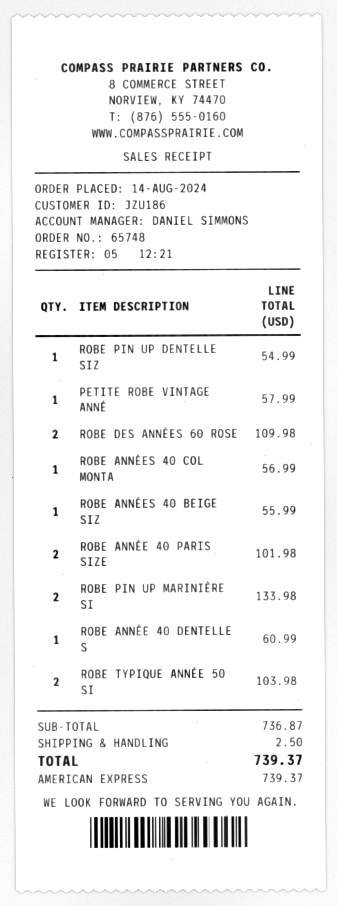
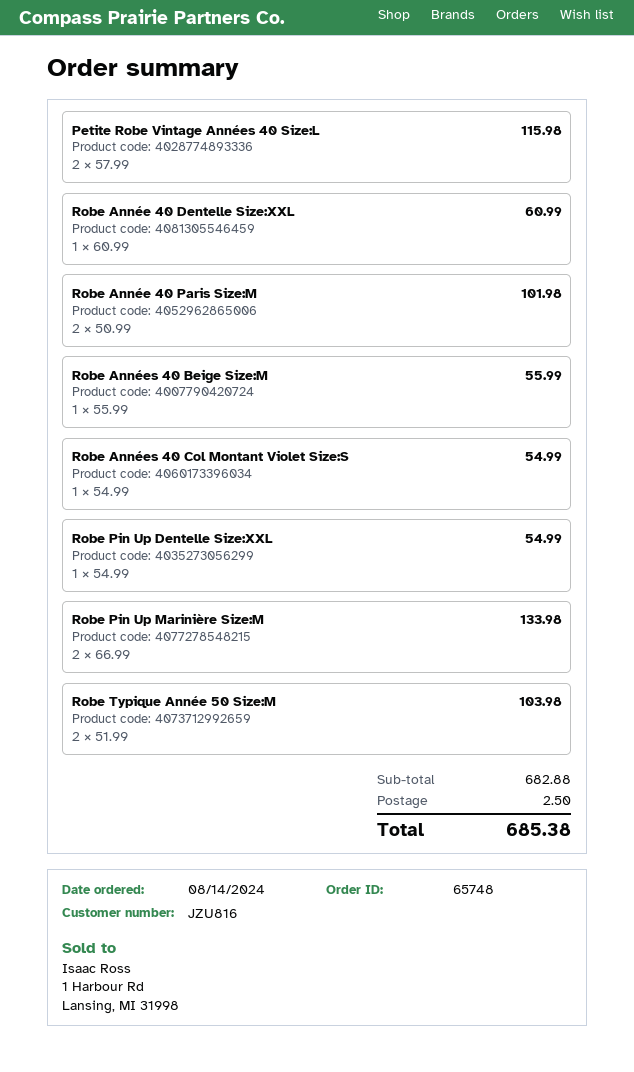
customer number: JZU186 -> JZU816
PETITE ROBE VINTAGE ANNÉ: 1 for 57.99 -> 2 for 115.98
ROBE DES ANNÉES 60 ROSE: 2 for 109.98 -> none
ROBE ANNÉES 40 COL MONTA: 1 for 56.99 -> 1 for 54.99
subtotal: 736.87 -> 682.88
total: 739.37 -> 685.38

